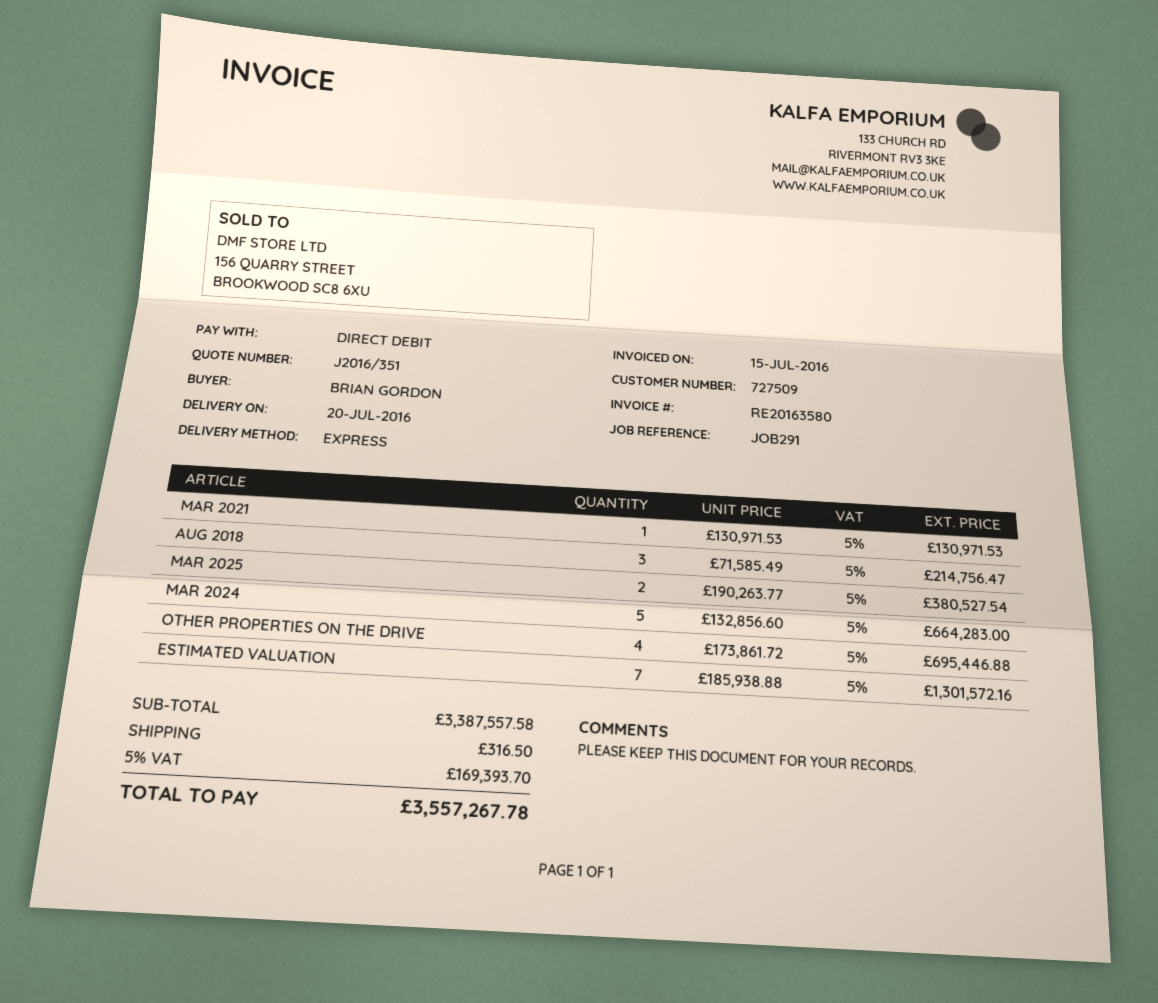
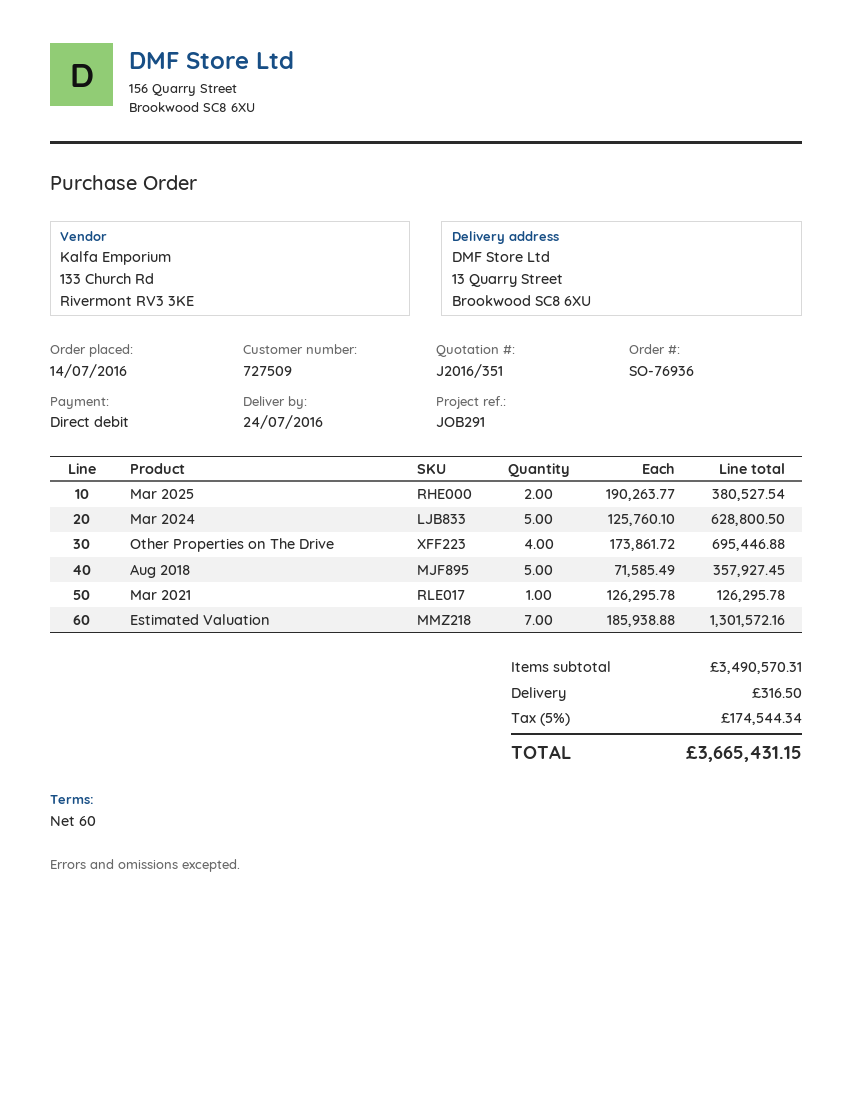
delivery date: 2016-07-20 -> 2016-07-24
MAR 2021: 1 x 130971.53 = 130971.53 -> 1 x 126295.78 = 126295.78
AUG 2018: 3 x 71585.49 = 214756.47 -> 5 x 71585.49 = 357927.45
MAR 2024: 5 x 132856.60 = 664283.00 -> 5 x 125760.10 = 628800.50
subtotal: 3387557.58 -> 3490570.31
tax: 5% = 169393.70 -> 5% = 174544.34
total: 3557267.78 -> 3665431.15

